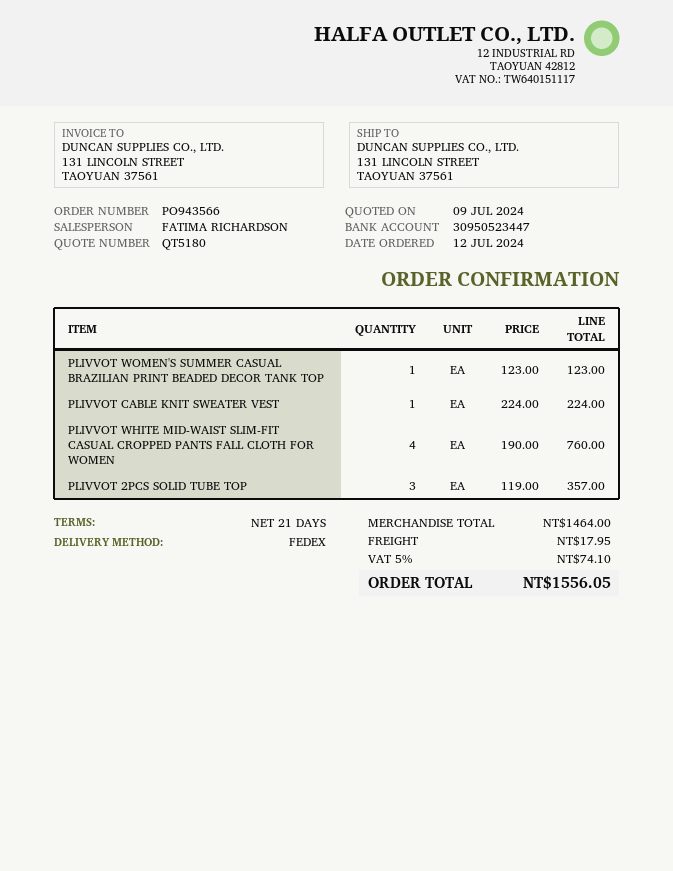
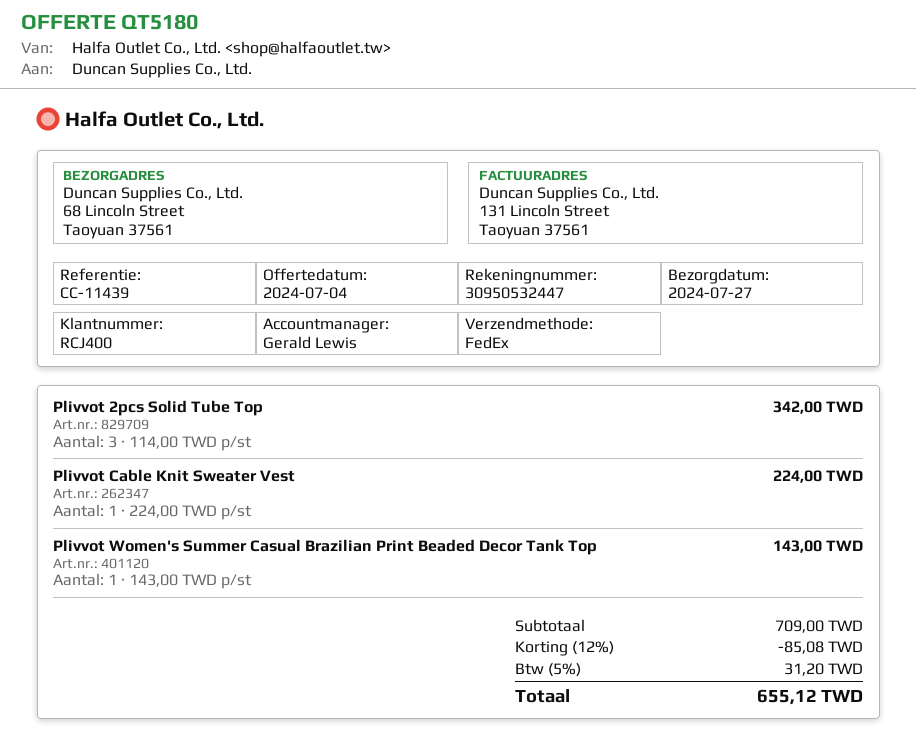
quote date: 2024-07-09 -> 2024-07-04
sales rep: FATIMA RICHARDSON -> Gerald Lewis
bank account: 30950523447 -> 30950532447
ship to: 131 LINCOLN STREET, TAOYUAN 37561 -> 68 Lincoln Street, Taoyuan 37561
PLIVVOT WOMEN'S SUMMER CASUAL BRAZILIAN PRINT BEADED DECOR TANK TOP: 1 x 123.00 = 123.00 -> 1 x 143.00 = 143.00
PLIVVOT WHITE MID-WAIST SLIM-FIT CASUAL CROPPED PANTS FALL CLOTH FOR WOMEN: 4 x 190.00 = 760.00 -> none
PLIVVOT 2PCS SOLID TUBE TOP: 3 x 119.00 = 357.00 -> 3 x 114.00 = 342.00
subtotal: 1464.00 -> 709.00
discount: none -> 12% = 85.08
shipping: 17.95 -> none
tax: 5% = 74.10 -> 5% = 31.20
total: 1556.05 -> 655.12

